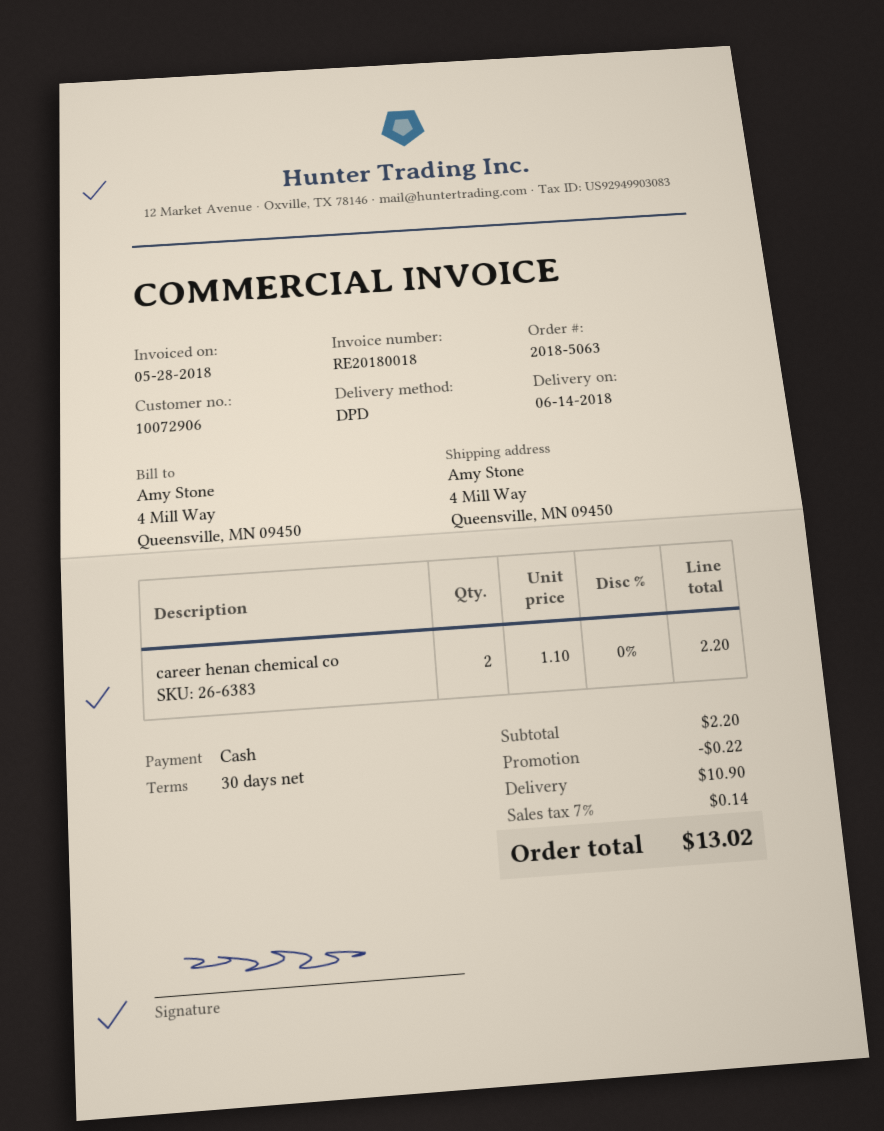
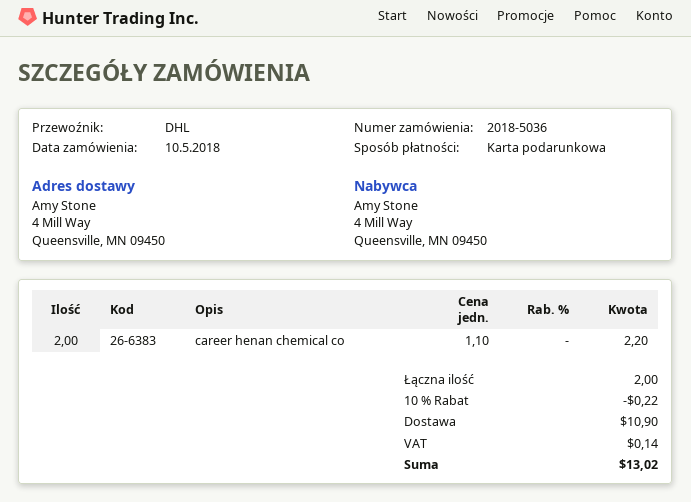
order number: 2018-5063 -> 2018-5036
payment method: cash -> gift card
shipping method: DPD -> DHL

